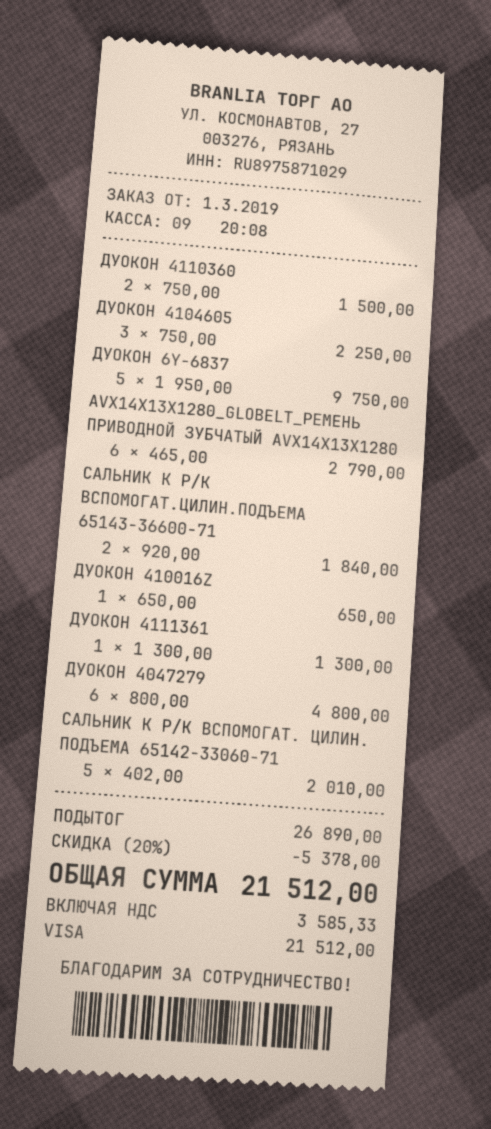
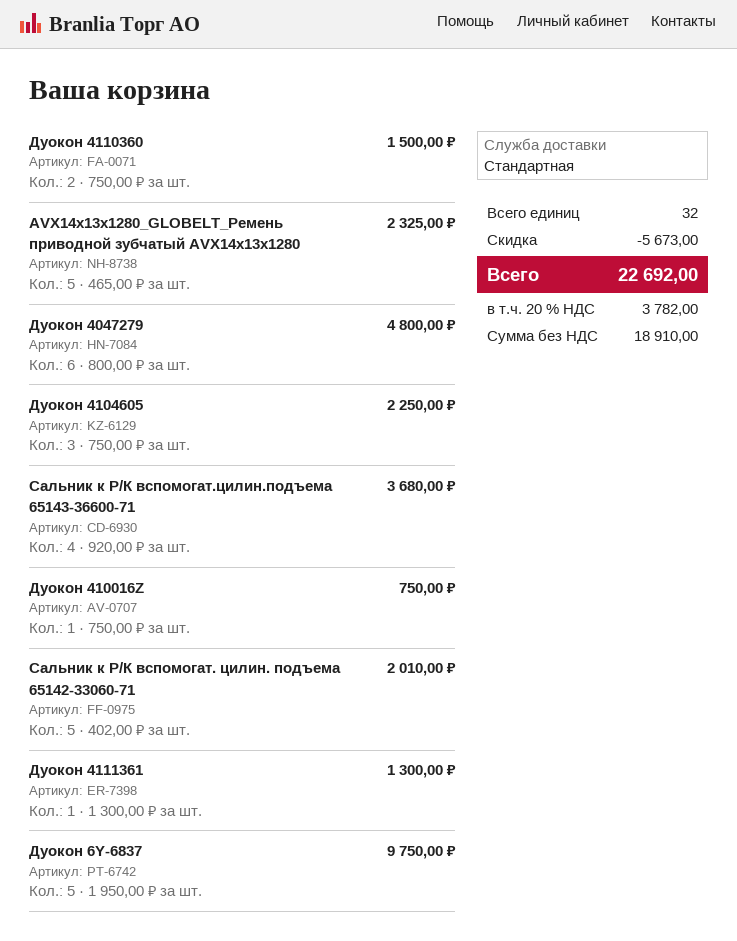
AVX14X13X1280_GLOBELT_РЕМЕНЬ ПРИВОДНОЙ ЗУБЧАТЫЙ AVX14X13X1280: 6 x 465.00 = 2790.00 -> 5 x 465.00 = 2325.00
САЛЬНИК К Р/К ВСПОМОГАТ.ЦИЛИН.ПОДЪЕМА 65143-36600-71: 2 x 920.00 = 1840.00 -> 4 x 920.00 = 3680.00
ДУОКОН 410016Z: 1 x 650.00 = 650.00 -> 1 x 750.00 = 750.00
discount: 5378.00 -> 5673.00
tax: 3585.33 -> 3782.00
total: 21512.00 -> 22692.00

